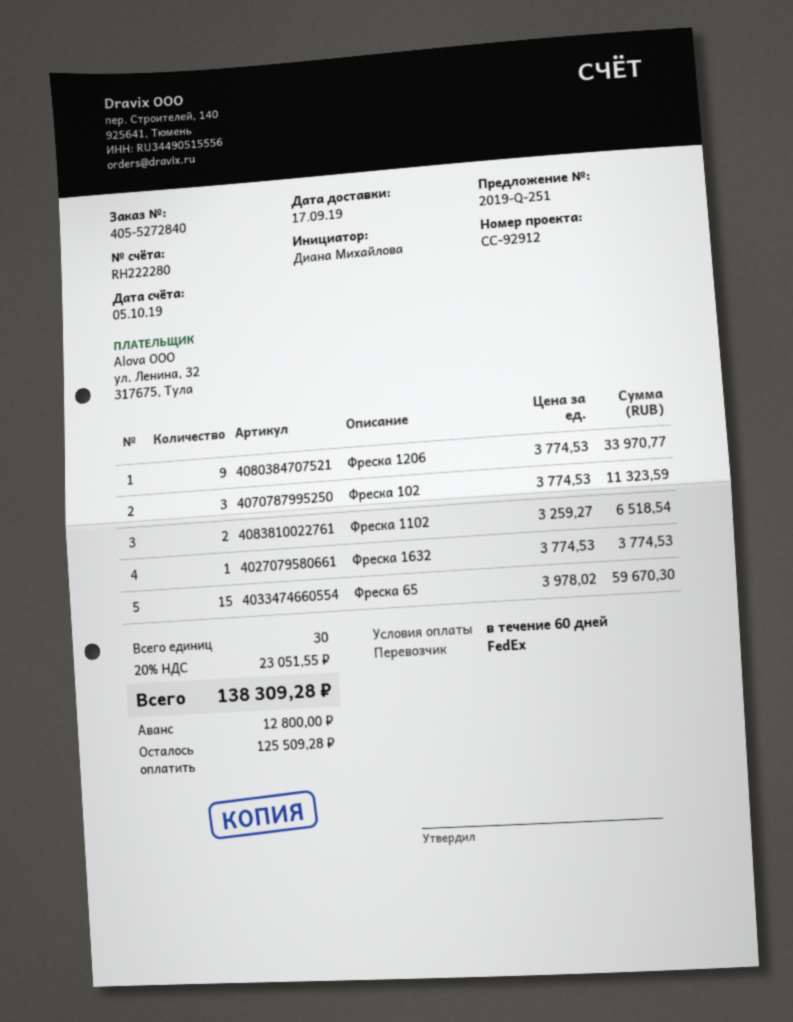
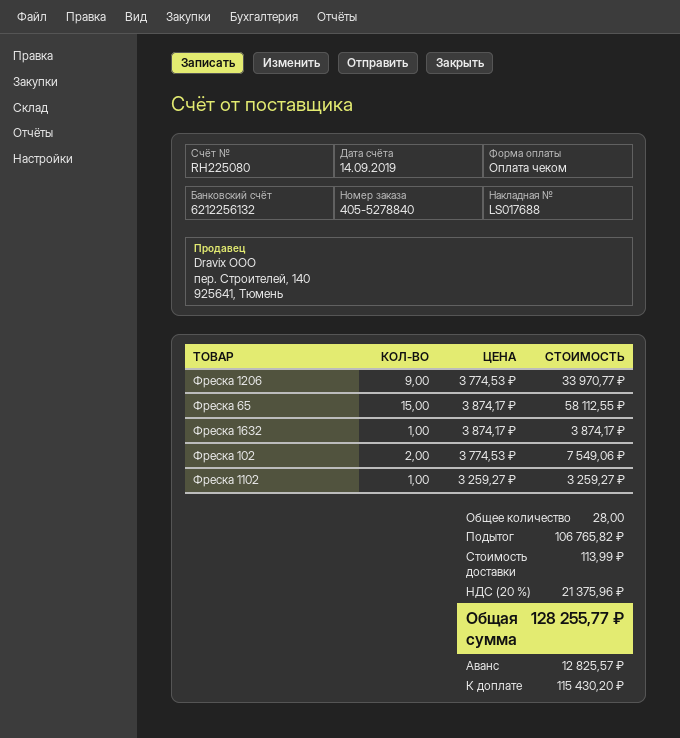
order number: 405-5272840 -> 405-5278840
invoice number: RH222280 -> RH225080
invoice date: 2019-10-05 -> 2019-09-14
Фреска 102: 3 x 3774.53 = 11323.59 -> 2 x 3774.53 = 7549.06
Фреска 1102: 2 x 3259.27 = 6518.54 -> 1 x 3259.27 = 3259.27
Фреска 1632: 1 x 3774.53 = 3774.53 -> 1 x 3874.17 = 3874.17
Фреска 65: 15 x 3978.02 = 59670.30 -> 15 x 3874.17 = 58112.55
total quantity: 30 -> 28
shipping: none -> 113.99
tax: 20% = 23051.55 -> 20% = 21375.96
total: 138309.28 -> 128255.77
deposit: 12800.00 -> 12825.57
balance: 125509.28 -> 115430.20

